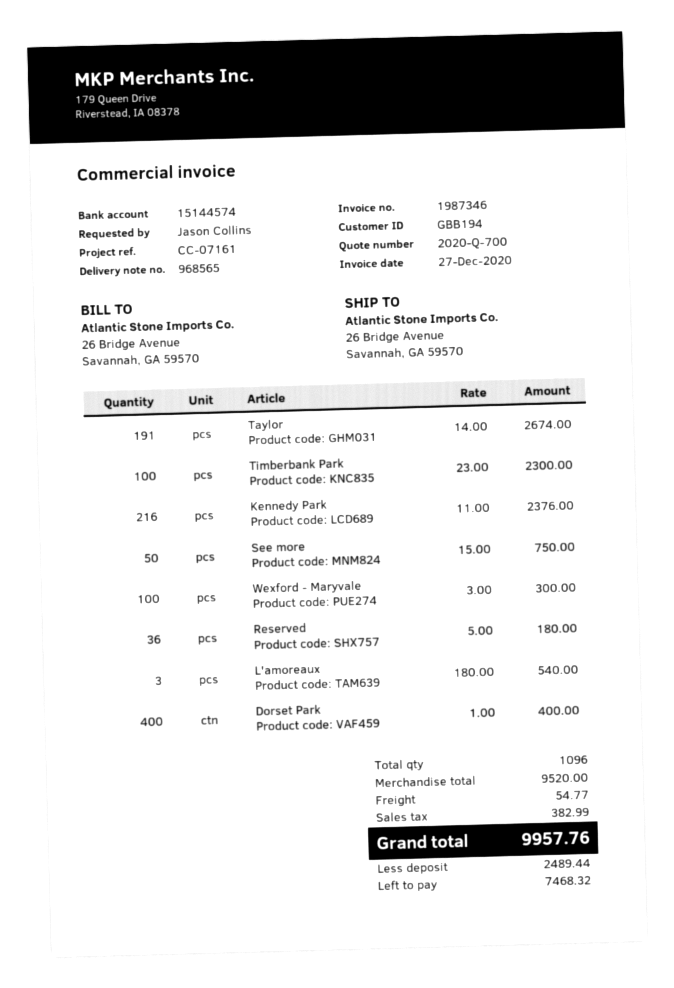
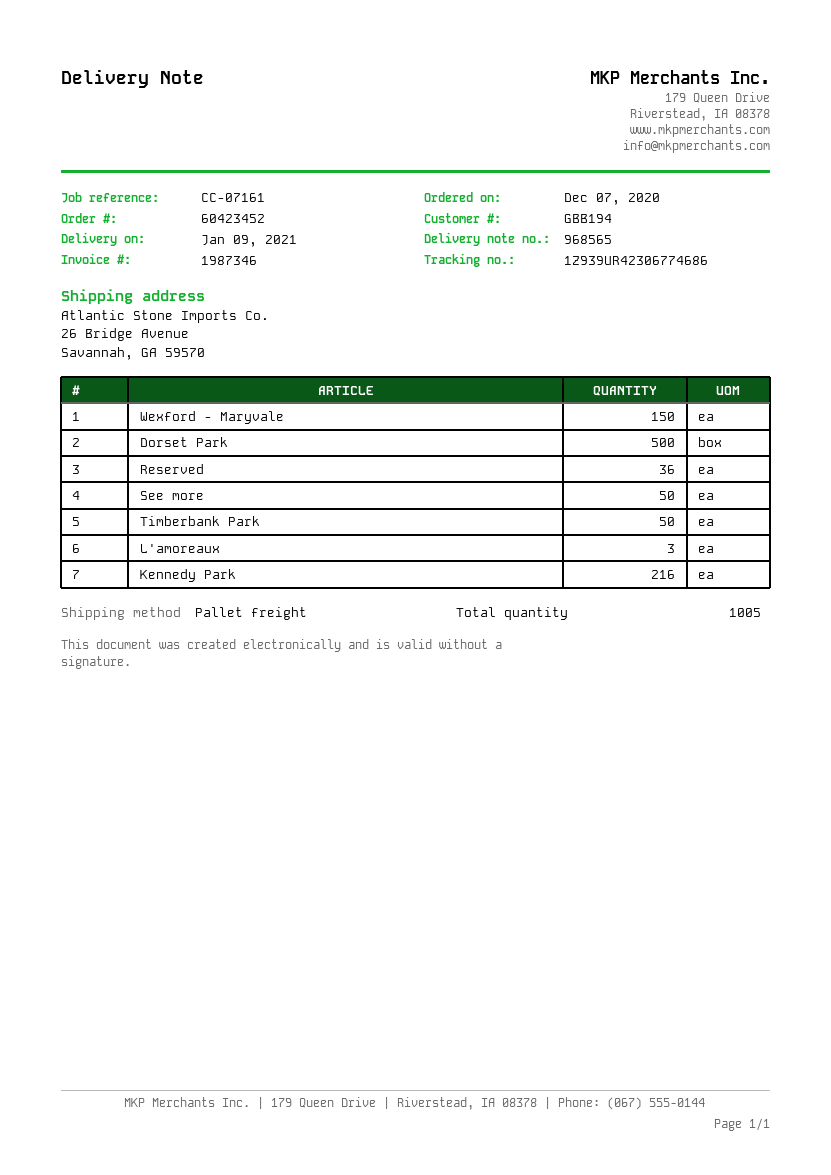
Taylor: 191 -> none
Timberbank Park: 100 -> 50
Wexford - Maryvale: 100 -> 150
Dorset Park: 400 -> 500
total quantity: 1096 -> 1005

